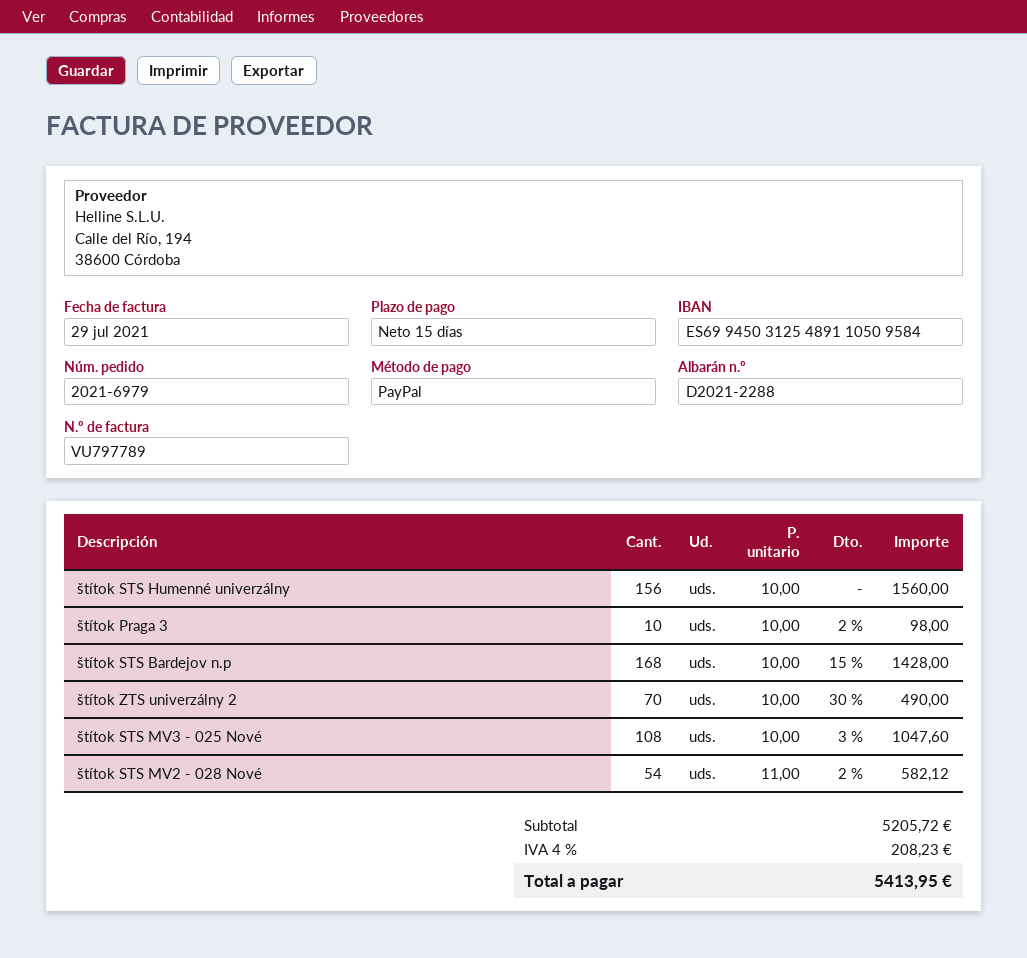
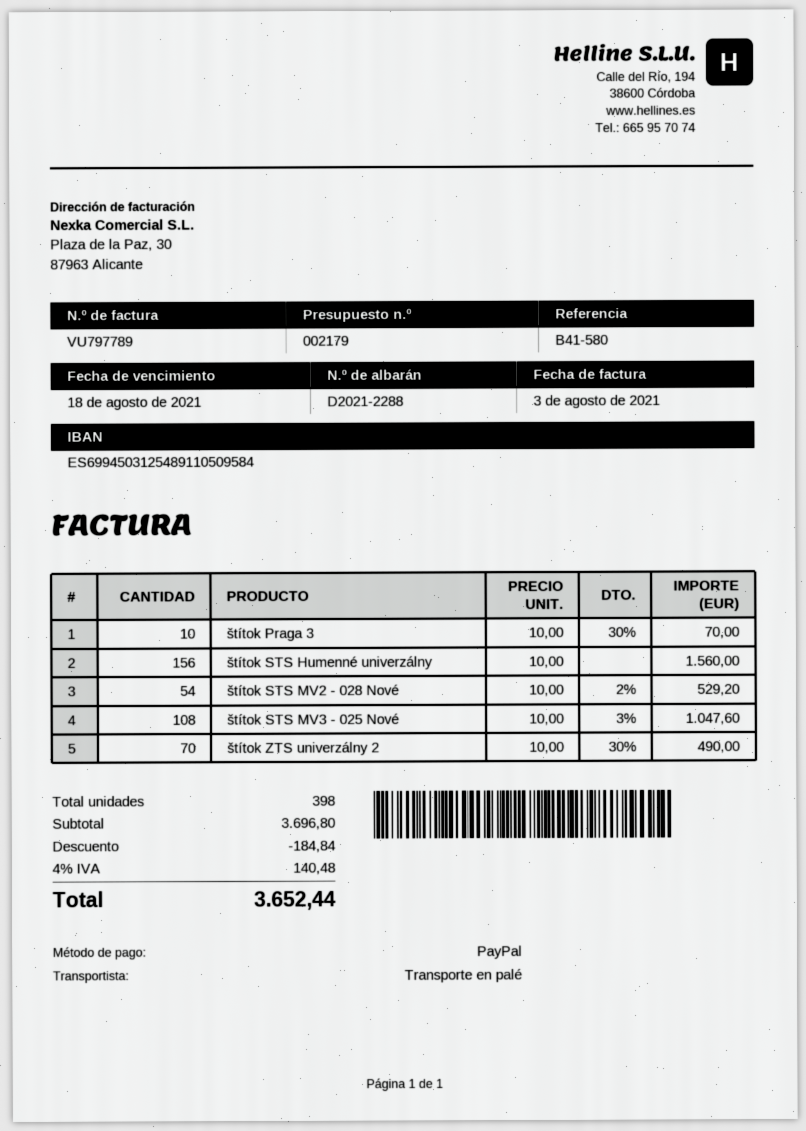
invoice date: 2021-07-29 -> 2021-08-03
štítok Praga 3: 10 x 10.00 - 2% = 98.00 -> 10 x 10.00 - 30% = 70.00
štítok STS Bardejov n.p: 168 x 10.00 - 15% = 1428.00 -> none
štítok STS MV2 - 028 Nové: 54 x 11.00 - 2% = 582.12 -> 54 x 10.00 - 2% = 529.20
subtotal: 5205.72 -> 3696.80
discount: none -> 184.84
tax: 4% = 208.23 -> 4% = 140.48
total: 5413.95 -> 3652.44

